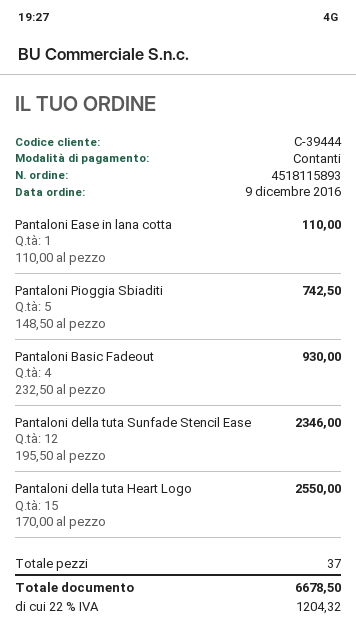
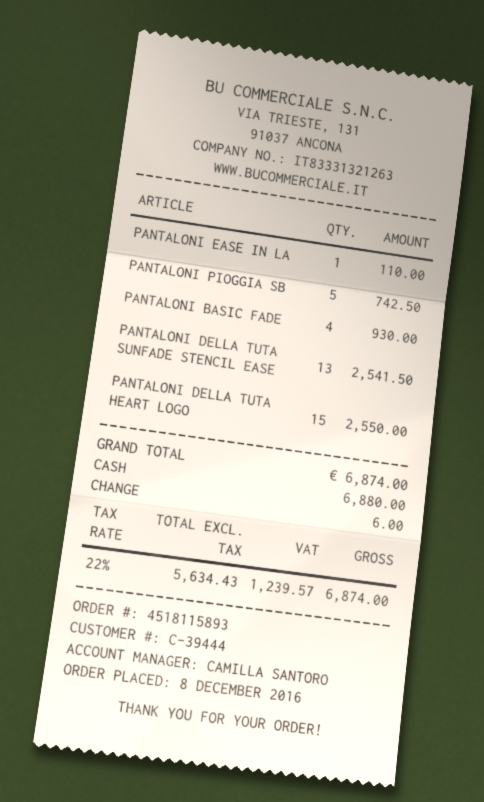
order date: 2016-12-09 -> 2016-12-08
Pantaloni della tuta Sunfade Stencil Ease: 12 for 2346.00 -> 13 for 2541.50
tax: 22% = 1204.32 -> 22% = 1239.57
total: 6678.50 -> 6874.00

